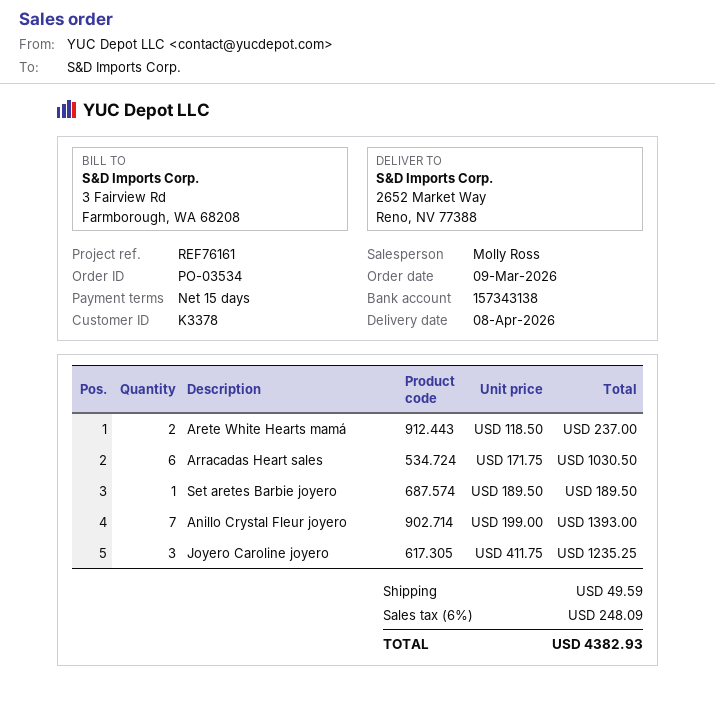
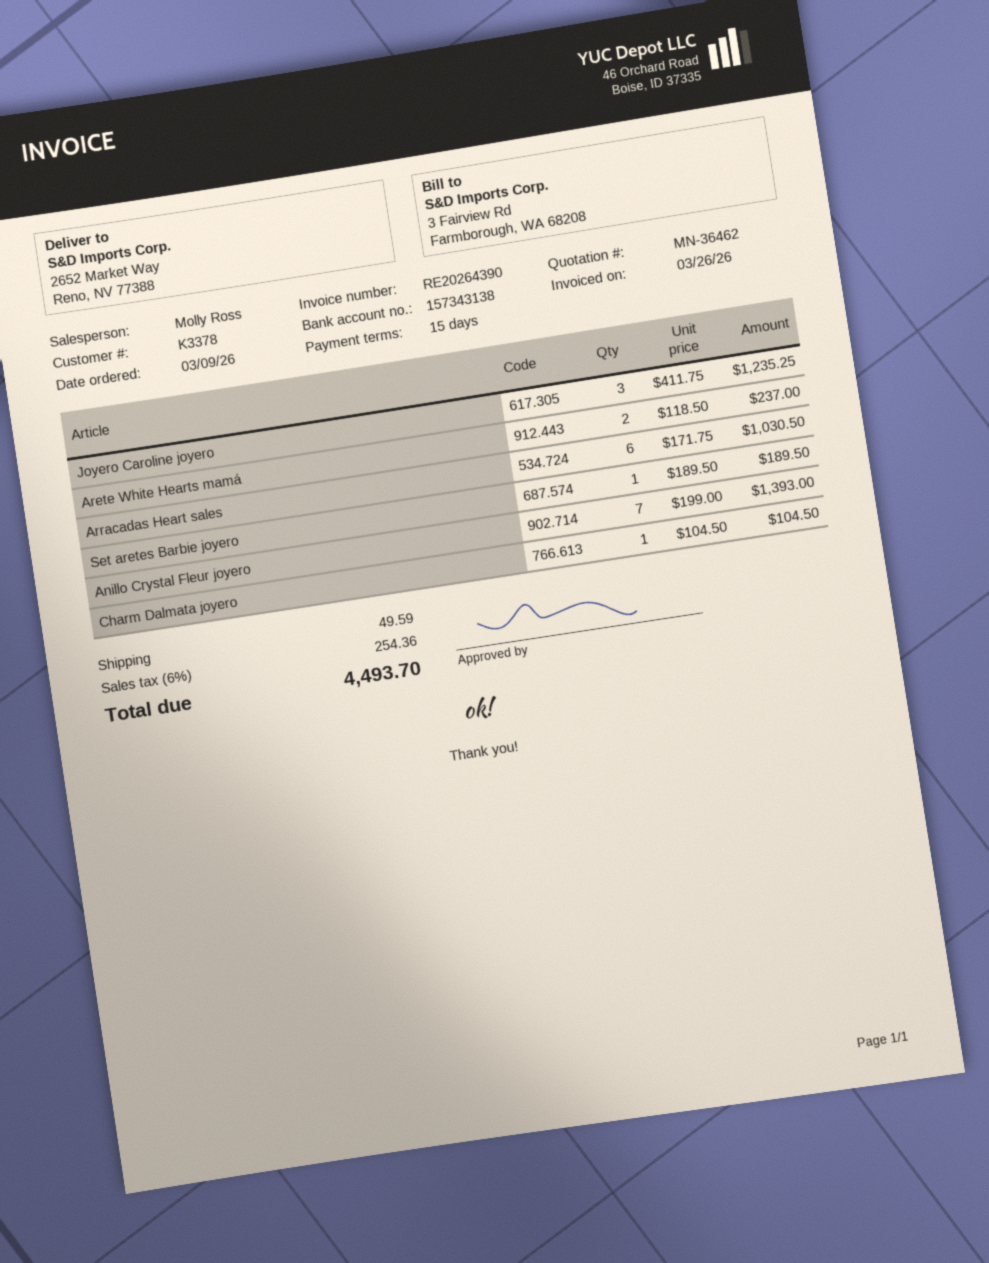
Charm Dalmata joyero: none -> 1 x 104.50 = 104.50
tax: 6% = 248.09 -> 6% = 254.36
total: 4382.93 -> 4493.70

